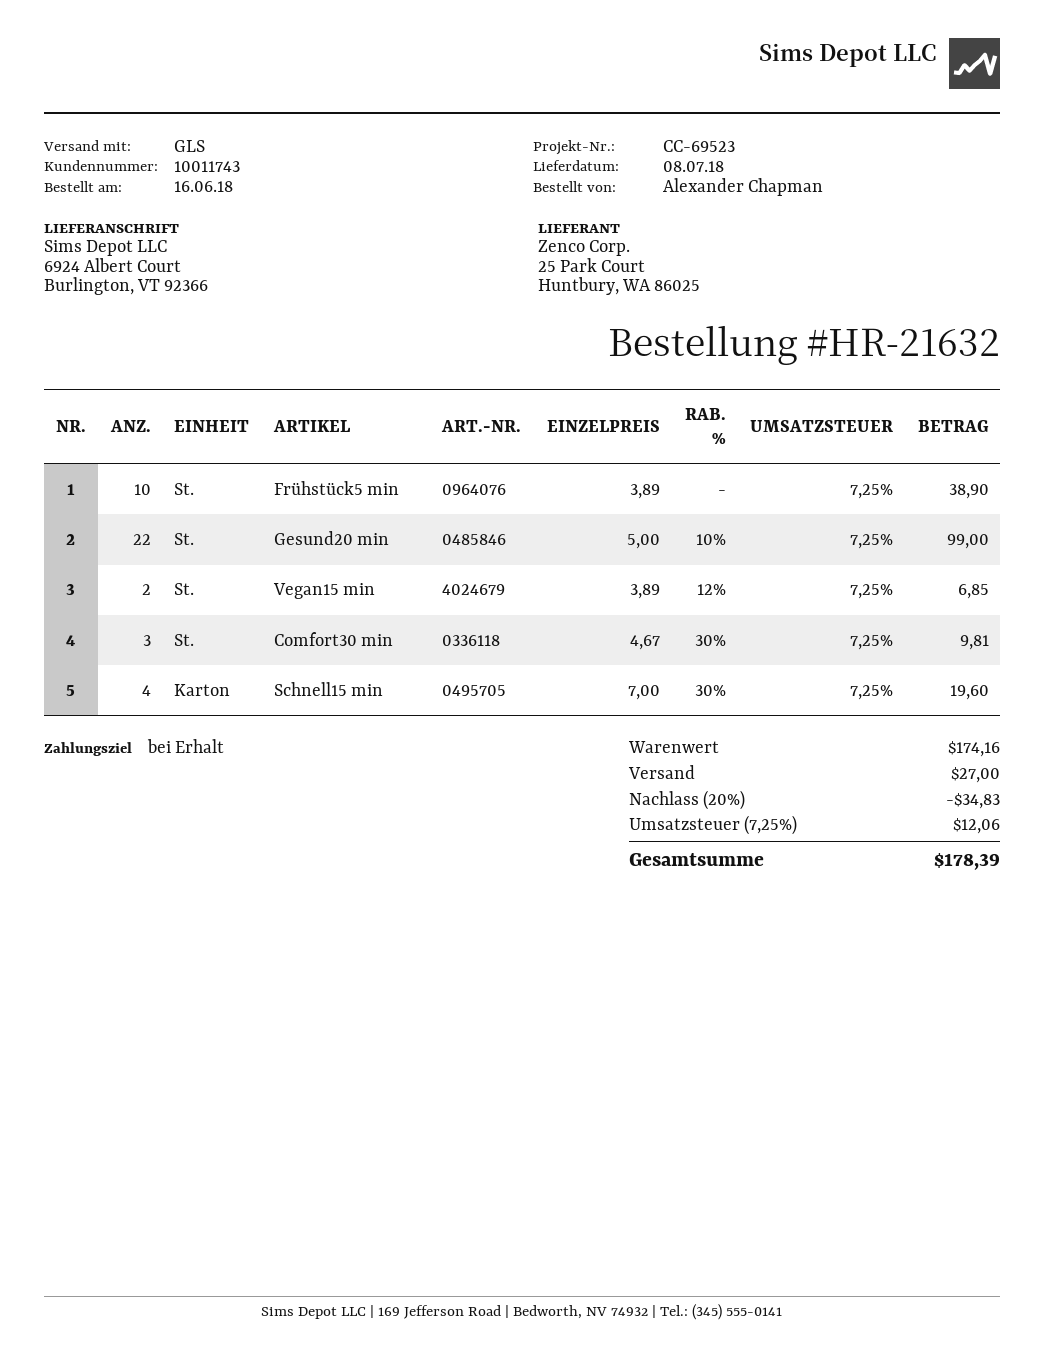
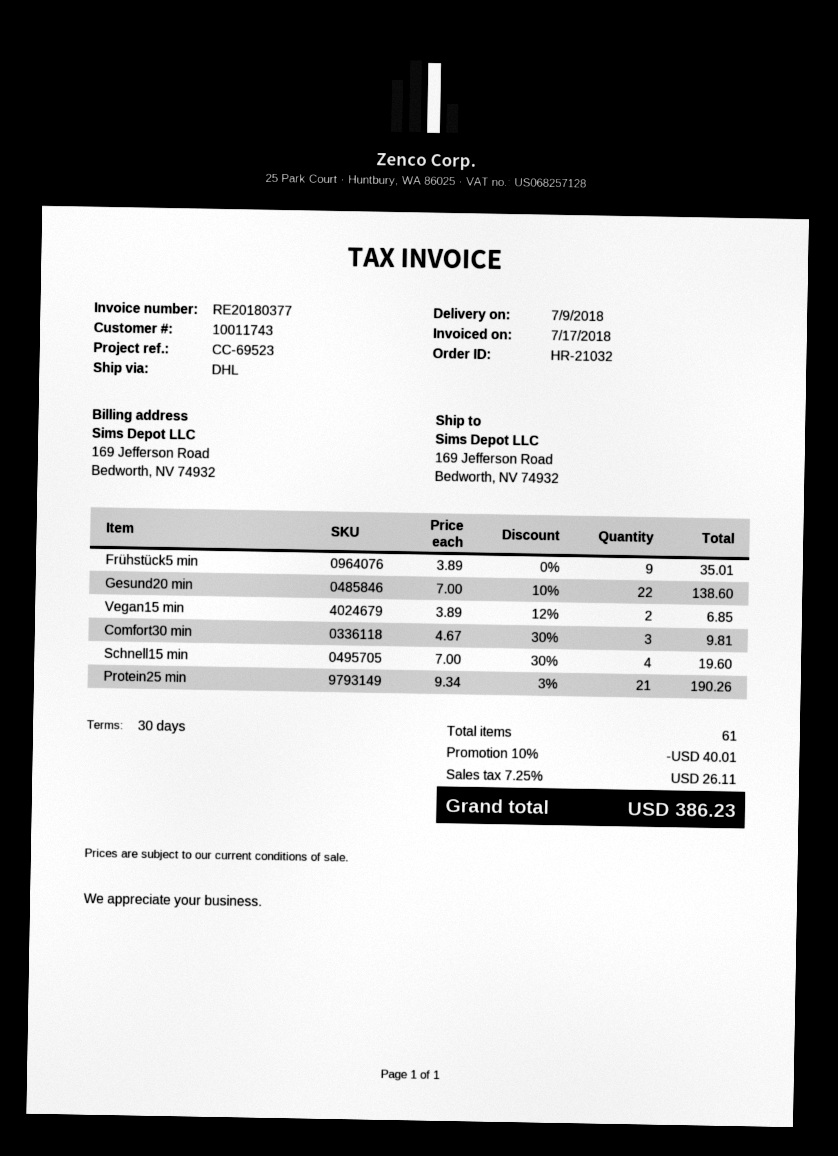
order number: HR-21632 -> HR-21032
delivery date: 2018-07-08 -> 2018-07-09
payment terms: on receipt -> 30 days
shipping method: GLS -> DHL
ship to: 6924 Albert Court, Burlington, VT 92366 -> 169 Jefferson Road, Bedworth, NV 74932
Frühstück5 min: 10 x 3.89 = 38.90 -> 9 x 3.89 = 35.01
Gesund20 min: 22 x 5.00 - 10% = 99.00 -> 22 x 7.00 - 10% = 138.60
Protein25 min: none -> 21 x 9.34 - 3% = 190.26
discount: 20% = 34.83 -> 10% = 40.01
shipping: 27.00 -> none
tax: 7.25% = 12.06 -> 7.25% = 26.11
total: 178.39 -> 386.23

